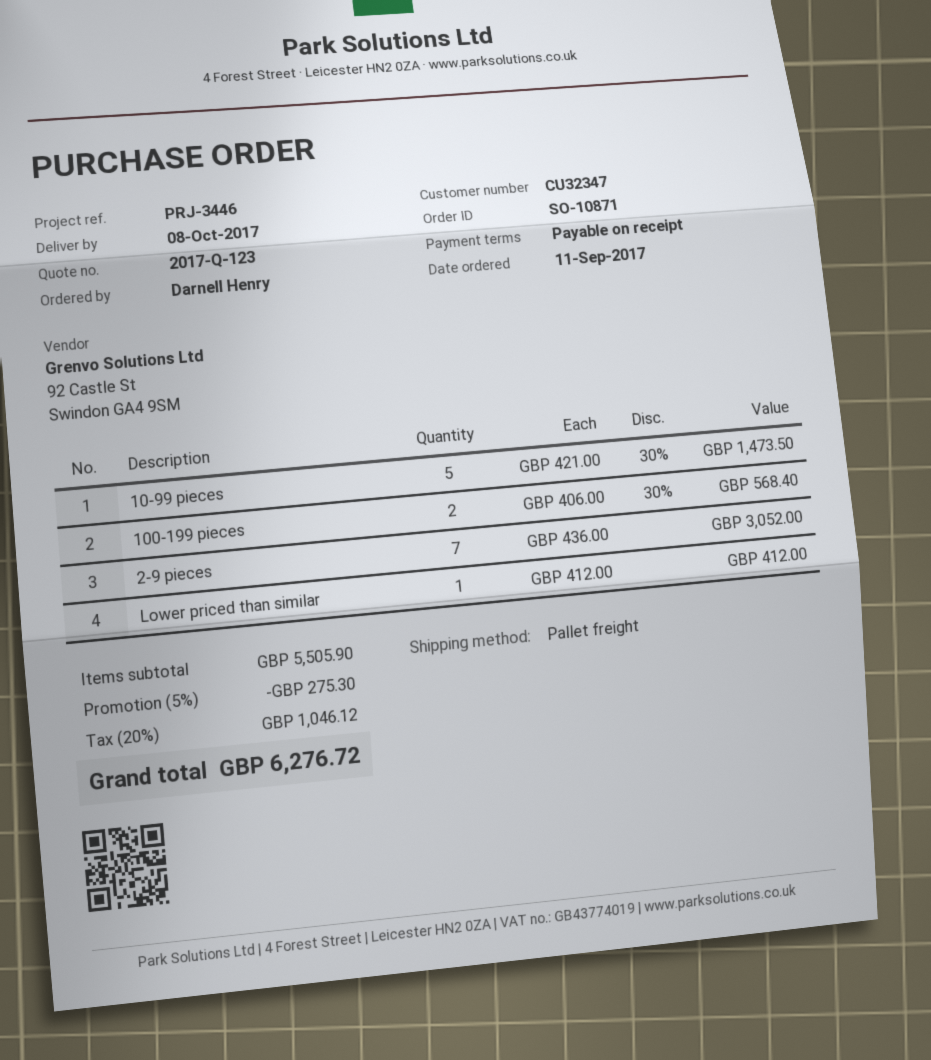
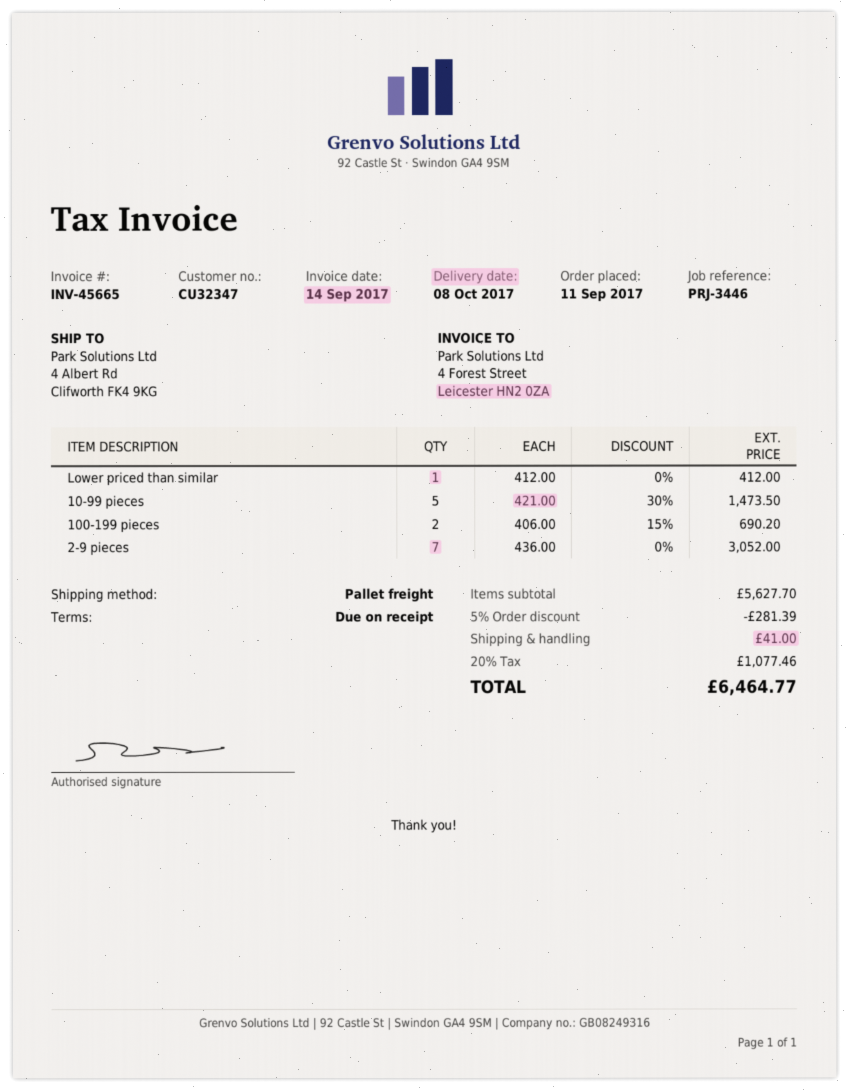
100-199 pieces: 2 x 406.00 - 30% = 568.40 -> 2 x 406.00 - 15% = 690.20
subtotal: 5505.90 -> 5627.70
discount: 5% = 275.30 -> 5% = 281.39
shipping: none -> 41.00
tax: 20% = 1046.12 -> 20% = 1077.46
total: 6276.72 -> 6464.77

